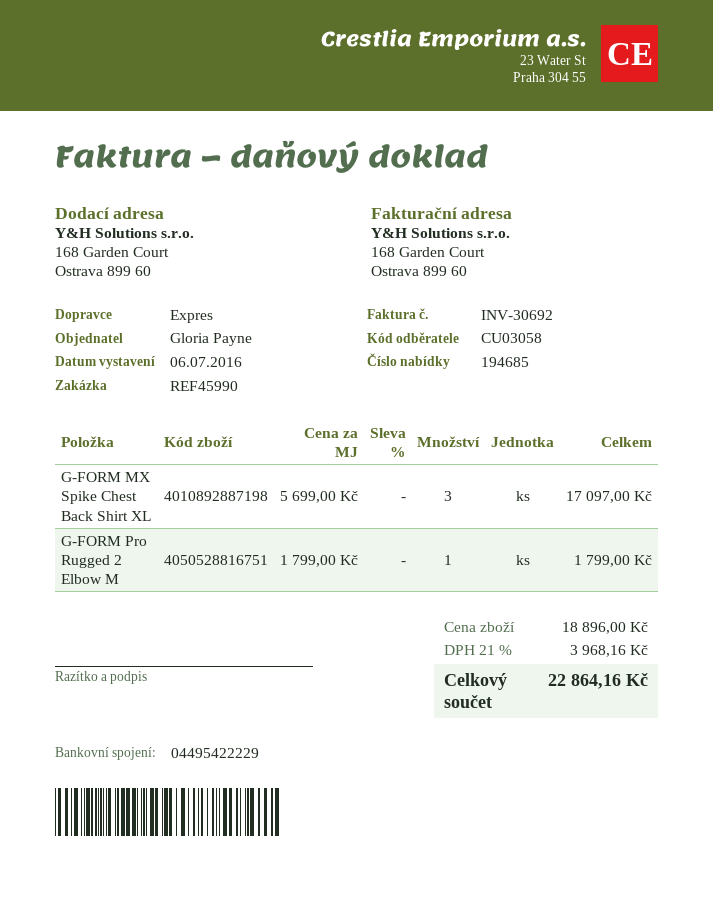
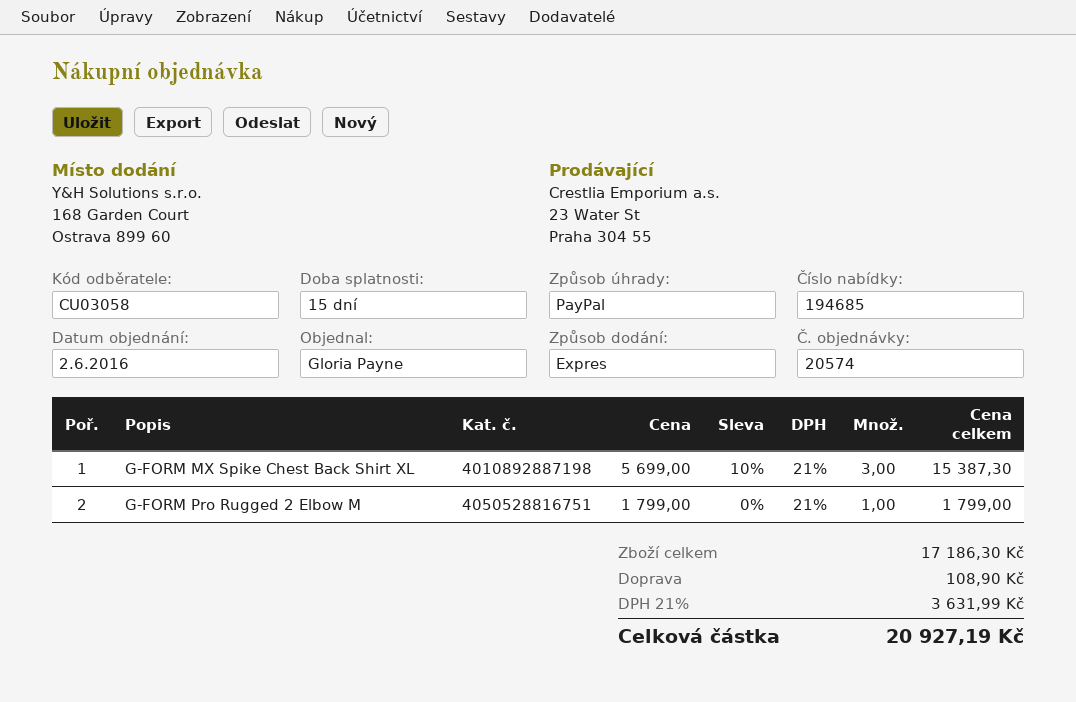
G-FORM MX Spike Chest Back Shirt XL: 3 x 5699.00 = 17097.00 -> 3 x 5699.00 - 10% = 15387.30
subtotal: 18896.00 -> 17186.30
shipping: none -> 108.90
tax: 21% = 3968.16 -> 21% = 3631.99
total: 22864.16 -> 20927.19

